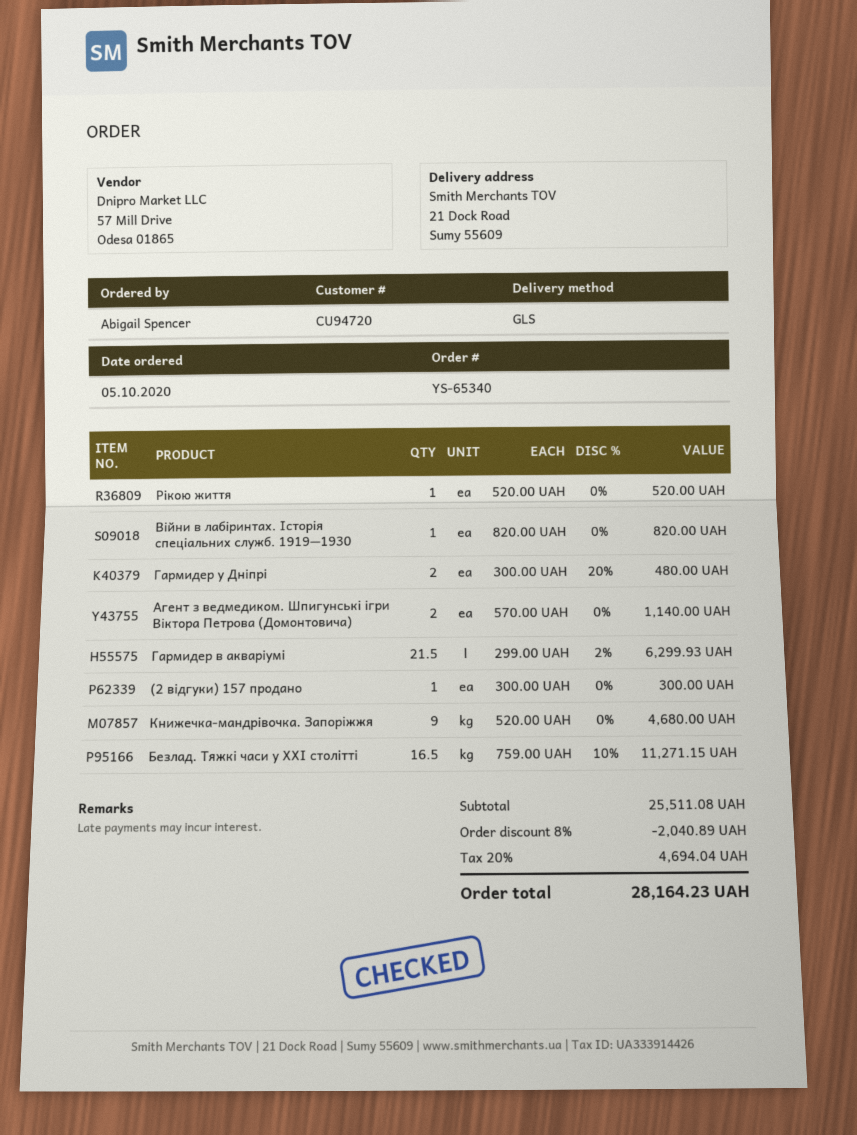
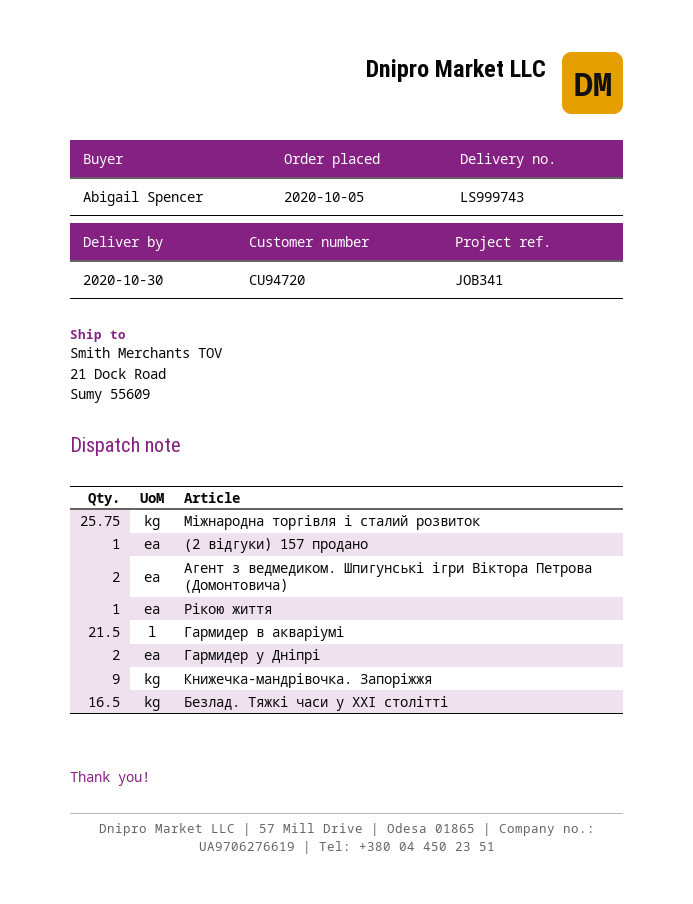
Війни в лабіринтах. Історія спеціальних служб. 1919—1930: 1 -> none
Міжнародна торгівля і сталий розвиток: none -> 25.75

